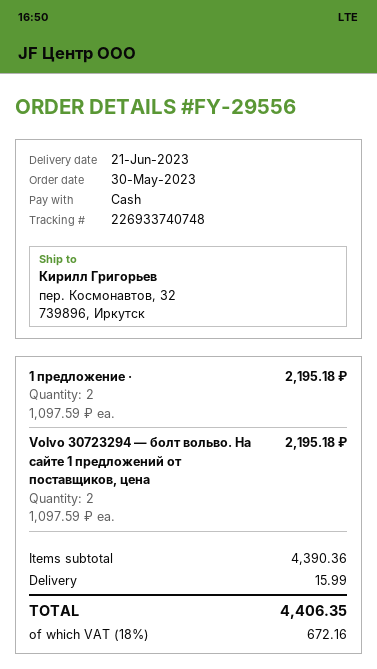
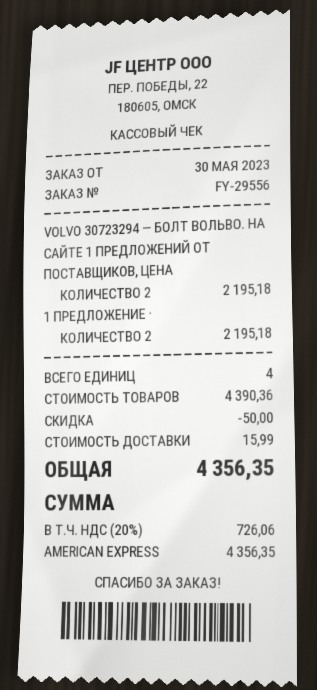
payment method: cash -> American Express
discount: none -> 50.00
tax: 18% = 672.16 -> 20% = 726.06
total: 4406.35 -> 4356.35

